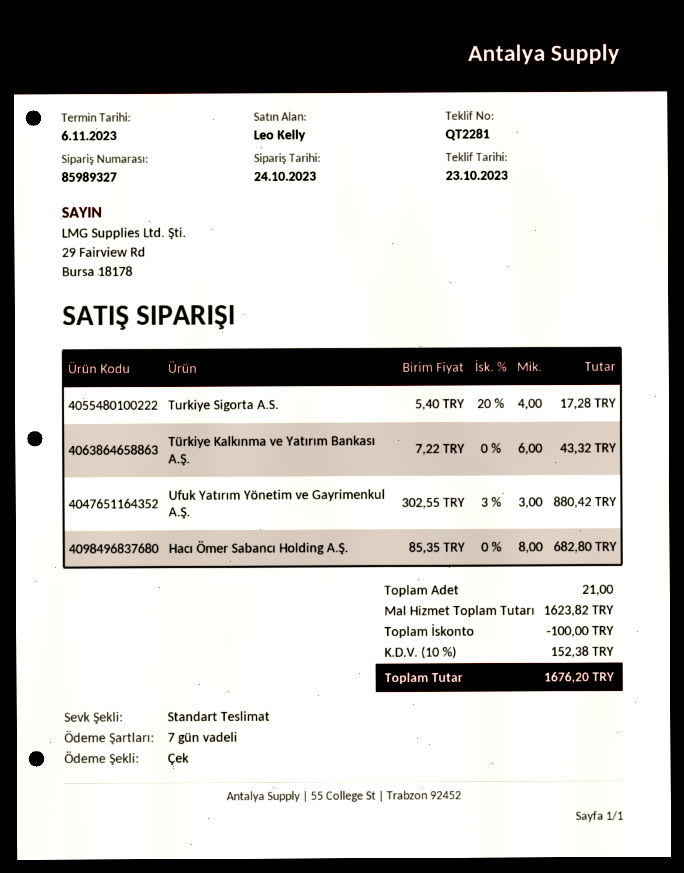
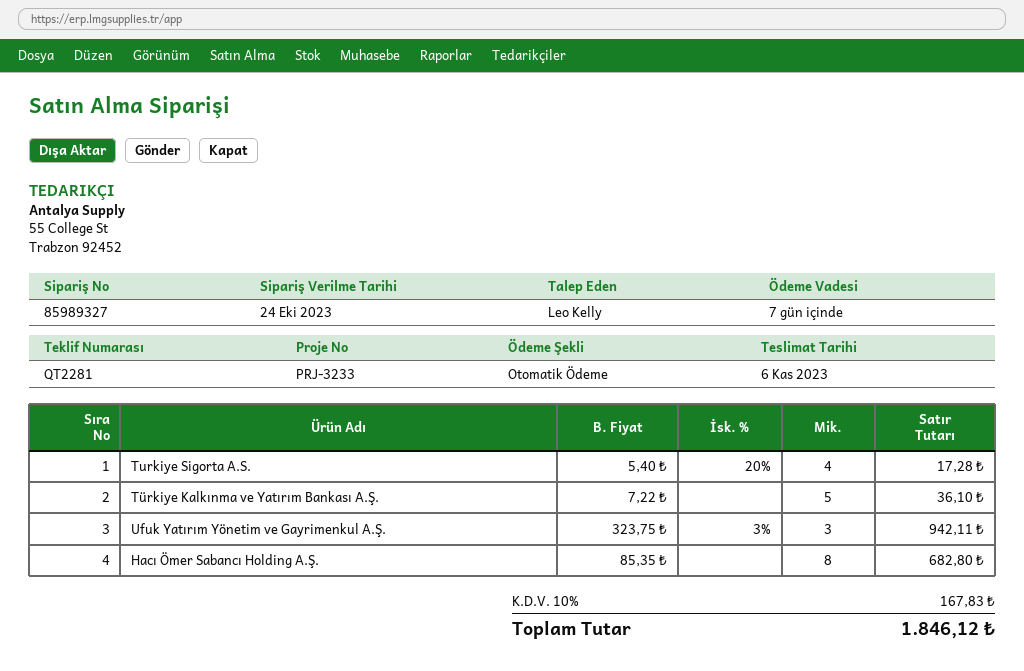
payment method: cheque -> direct debit
Türkiye Kalkınma ve Yatırım Bankası A.Ş.: 6 x 7.22 = 43.32 -> 5 x 7.22 = 36.10
Ufuk Yatırım Yönetim ve Gayrimenkul A.Ş.: 3 x 302.55 - 3% = 880.42 -> 3 x 323.75 - 3% = 942.11
discount: 100.00 -> none
tax: 10% = 152.38 -> 10% = 167.83
total: 1676.20 -> 1846.12

